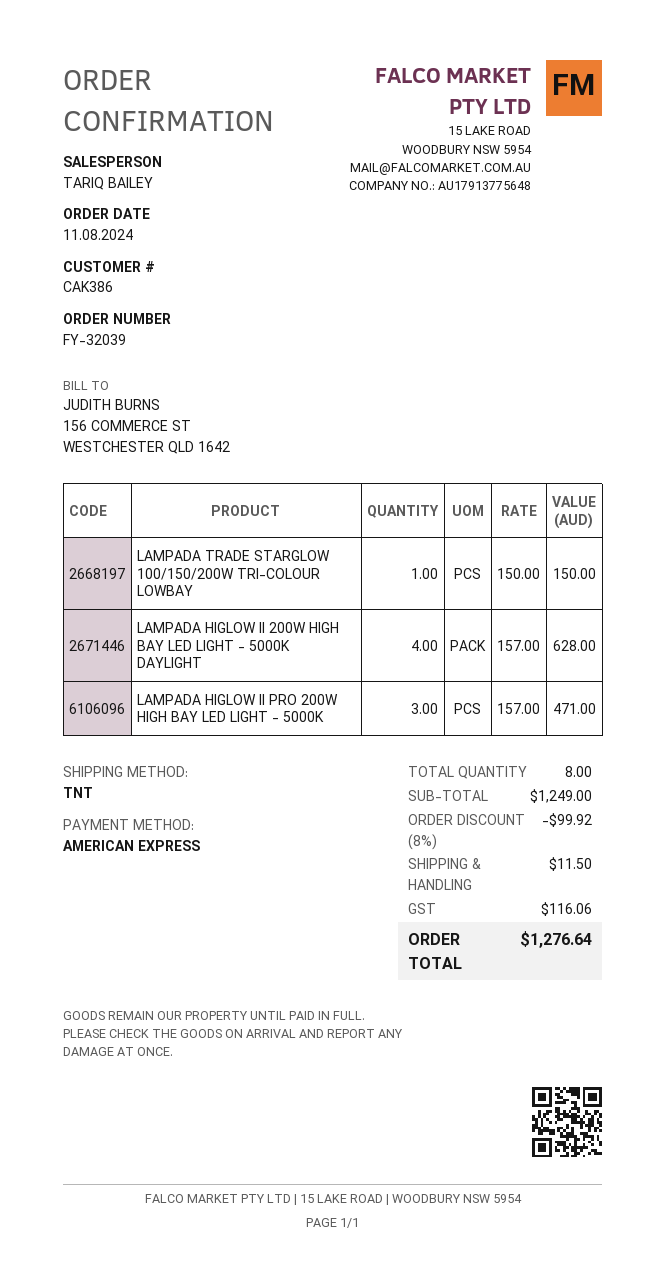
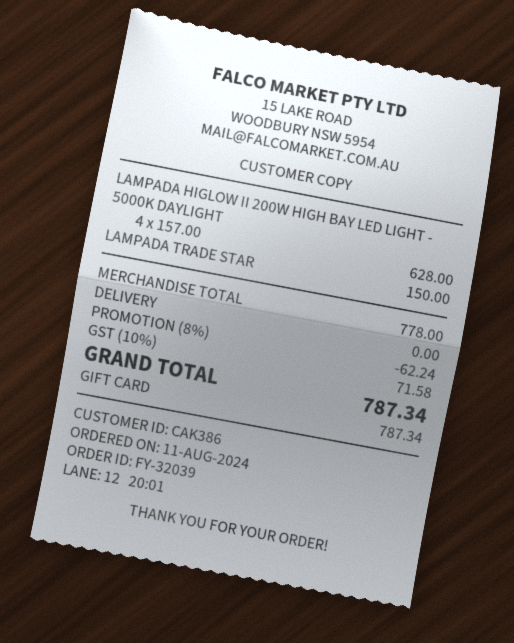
payment method: American Express -> gift card
LAMPADA HIGLOW II PRO 200W HIGH BAY LED LIGHT - 5000K: 3 x 157.00 = 471.00 -> none
subtotal: 1249.00 -> 778.00
discount: 8% = 99.92 -> 8% = 62.24
shipping: 11.50 -> 0.00
tax: 116.06 -> 71.58
total: 1276.64 -> 787.34

